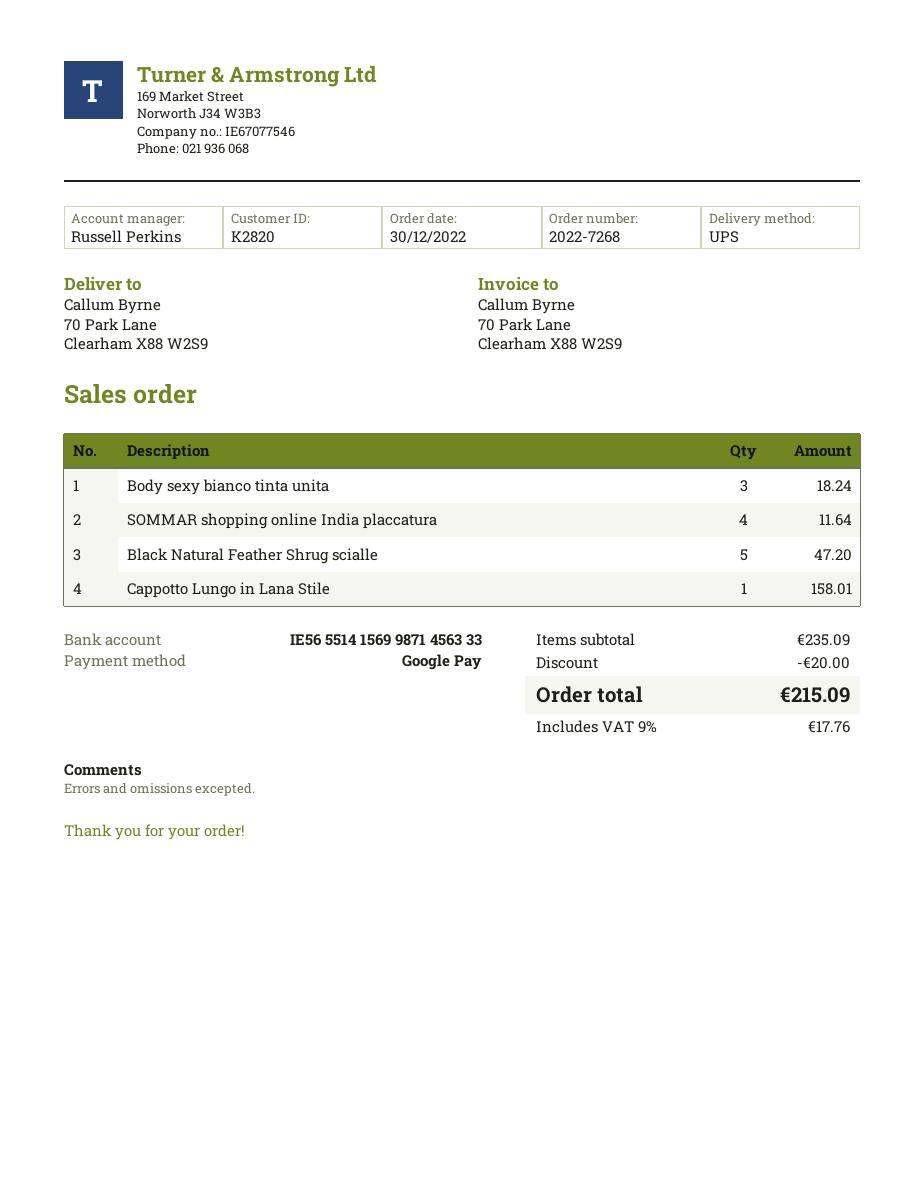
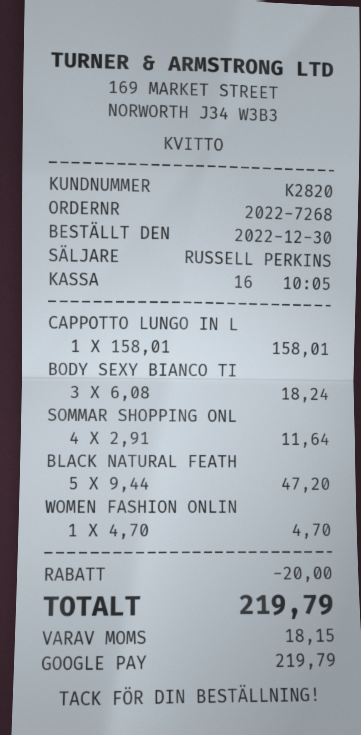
WOMEN FASHION ONLIN: none -> 1 for 4.70
tax: 17.76 -> 18.15
total: 215.09 -> 219.79

